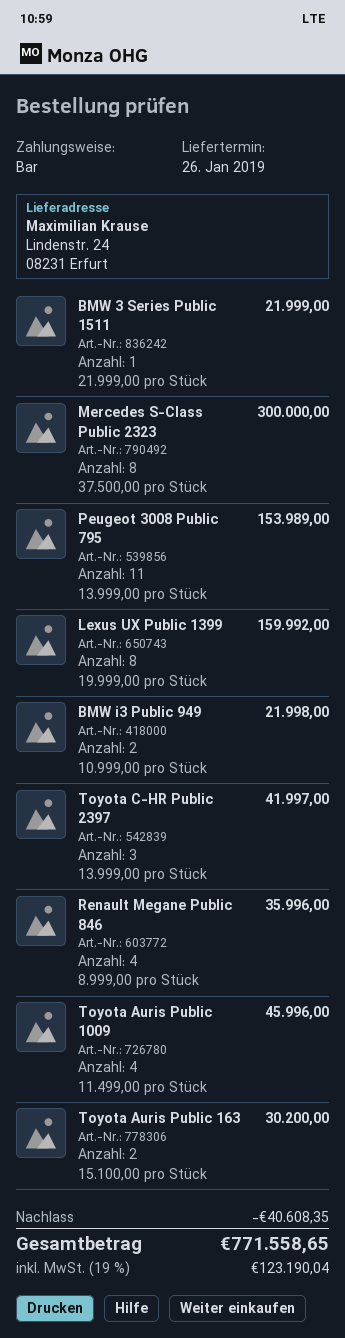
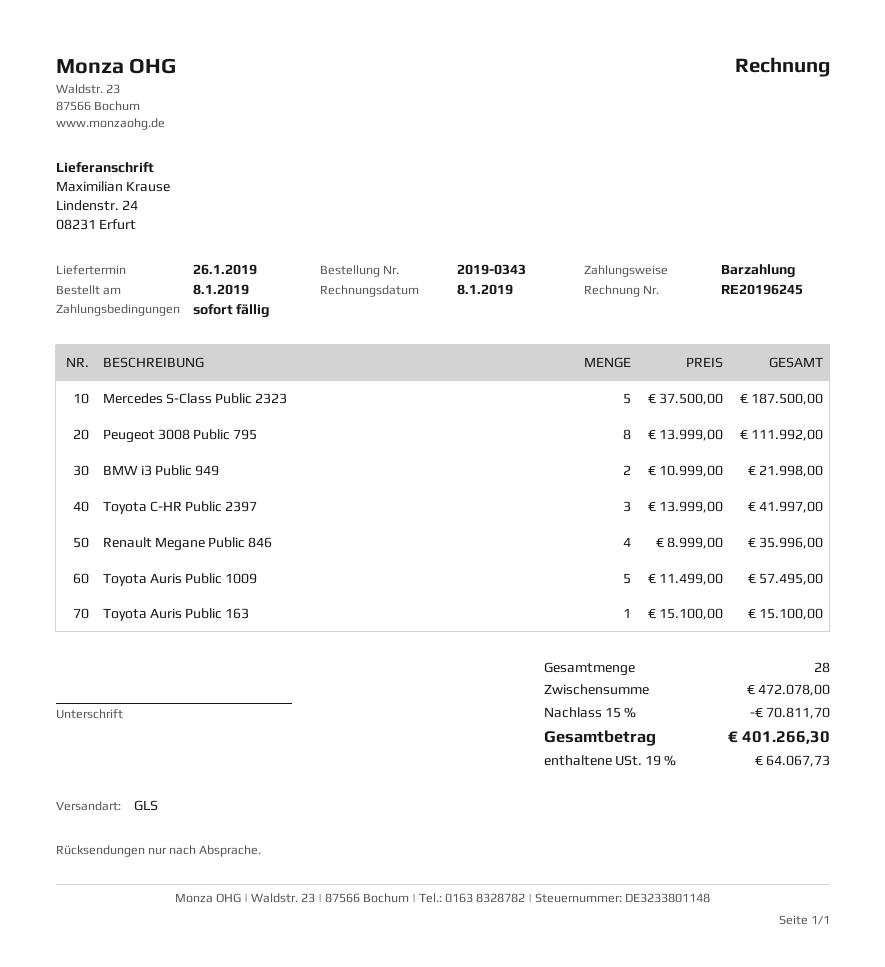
BMW 3 Series Public 1511: 1 x 21999.00 = 21999.00 -> none
Mercedes S-Class Public 2323: 8 x 37500.00 = 300000.00 -> 5 x 37500.00 = 187500.00
Peugeot 3008 Public 795: 11 x 13999.00 = 153989.00 -> 8 x 13999.00 = 111992.00
Lexus UX Public 1399: 8 x 19999.00 = 159992.00 -> none
Toyota Auris Public 1009: 4 x 11499.00 = 45996.00 -> 5 x 11499.00 = 57495.00
Toyota Auris Public 163: 2 x 15100.00 = 30200.00 -> 1 x 15100.00 = 15100.00
discount: 40608.35 -> 70811.70
tax: 19% = 123190.04 -> 19% = 64067.73
total: 771558.65 -> 401266.30

